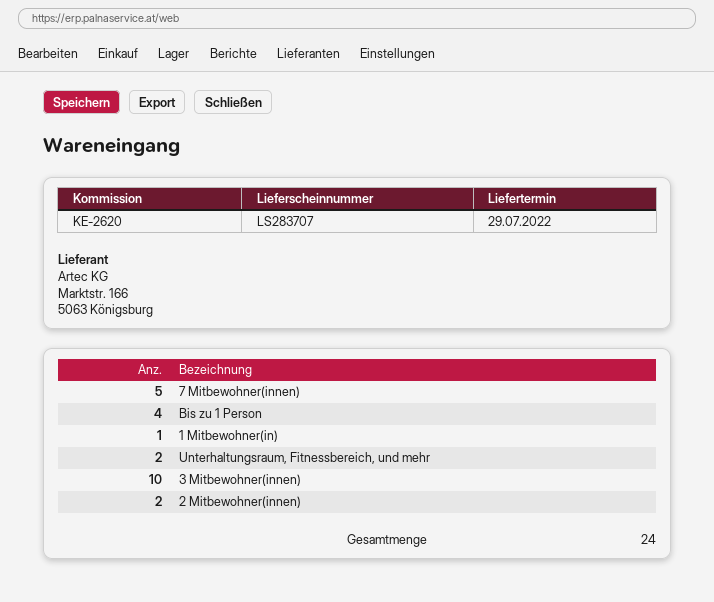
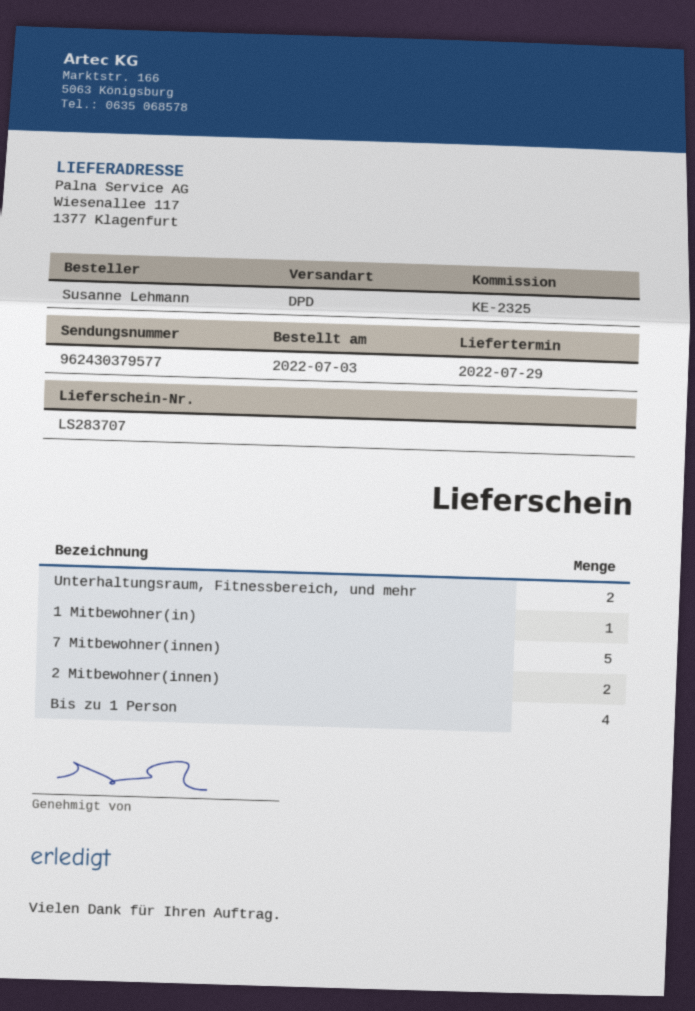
reference: KE-2620 -> KE-2325
3 Mitbewohner(innen): 10 -> none

